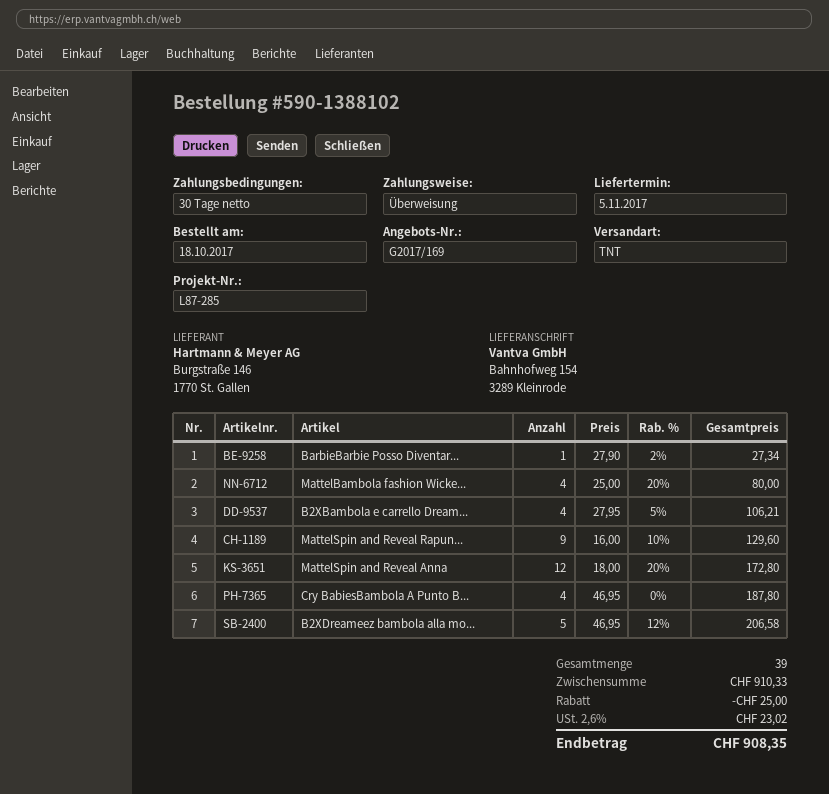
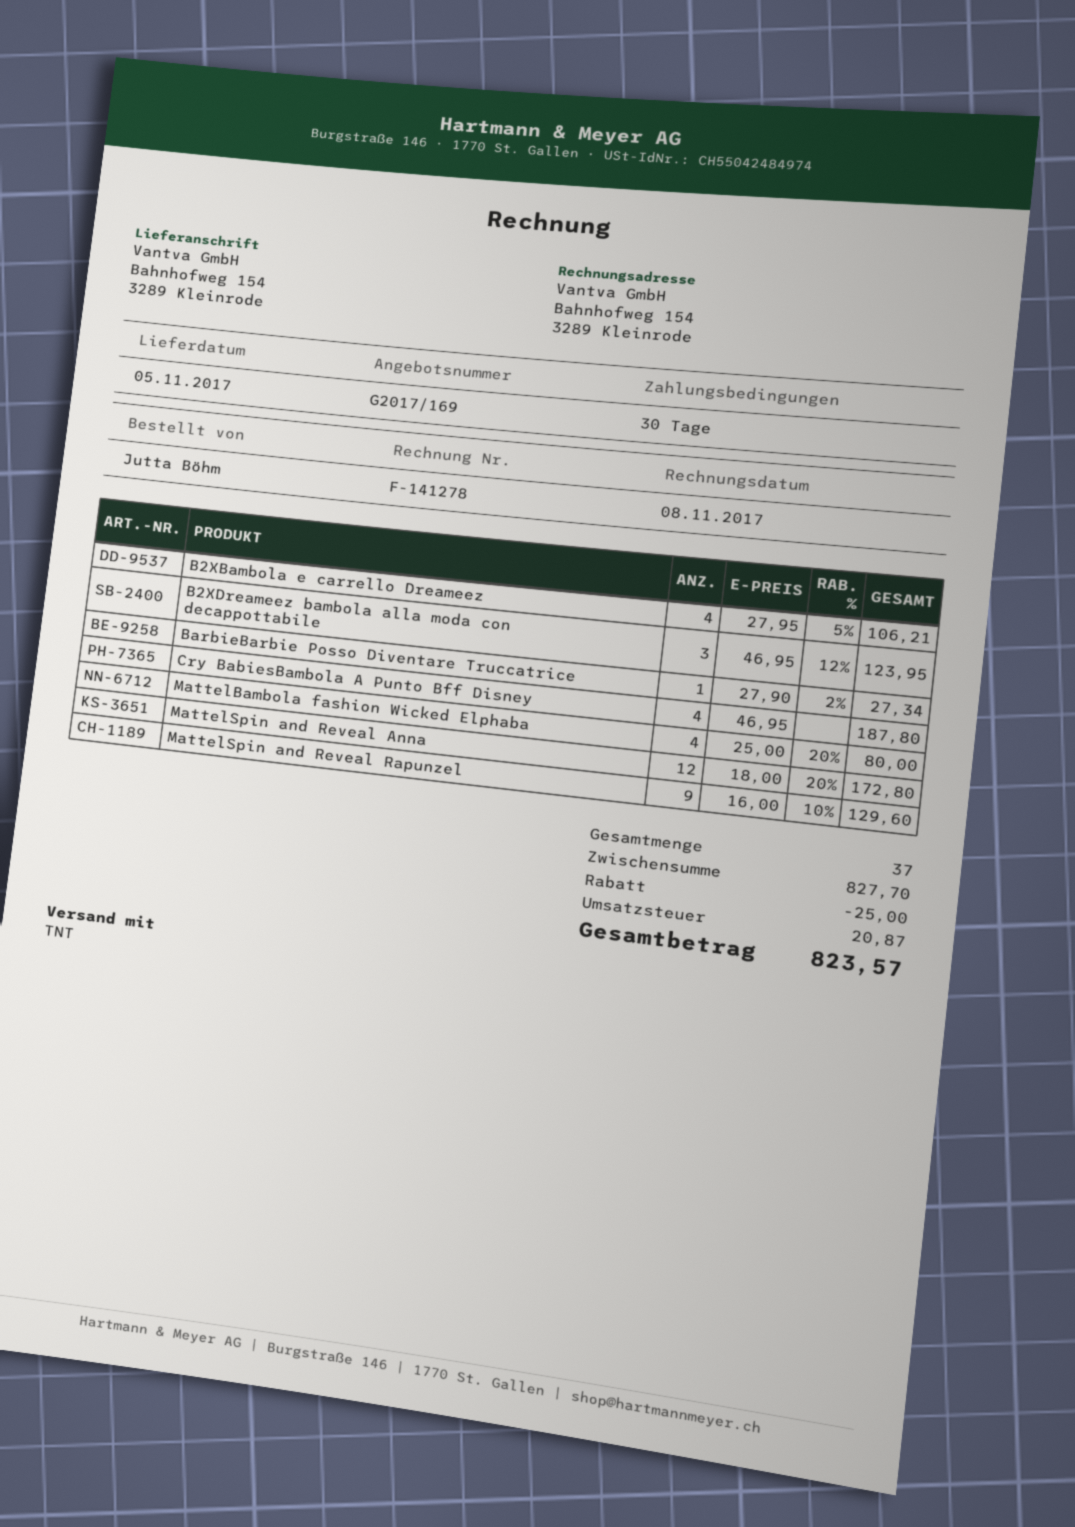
B2XDreameez bambola alla mo...: 5 x 46.95 - 12% = 206.58 -> 3 x 46.95 - 12% = 123.95
total quantity: 39 -> 37
subtotal: 910.33 -> 827.70
tax: 23.02 -> 20.87
total: 908.35 -> 823.57

